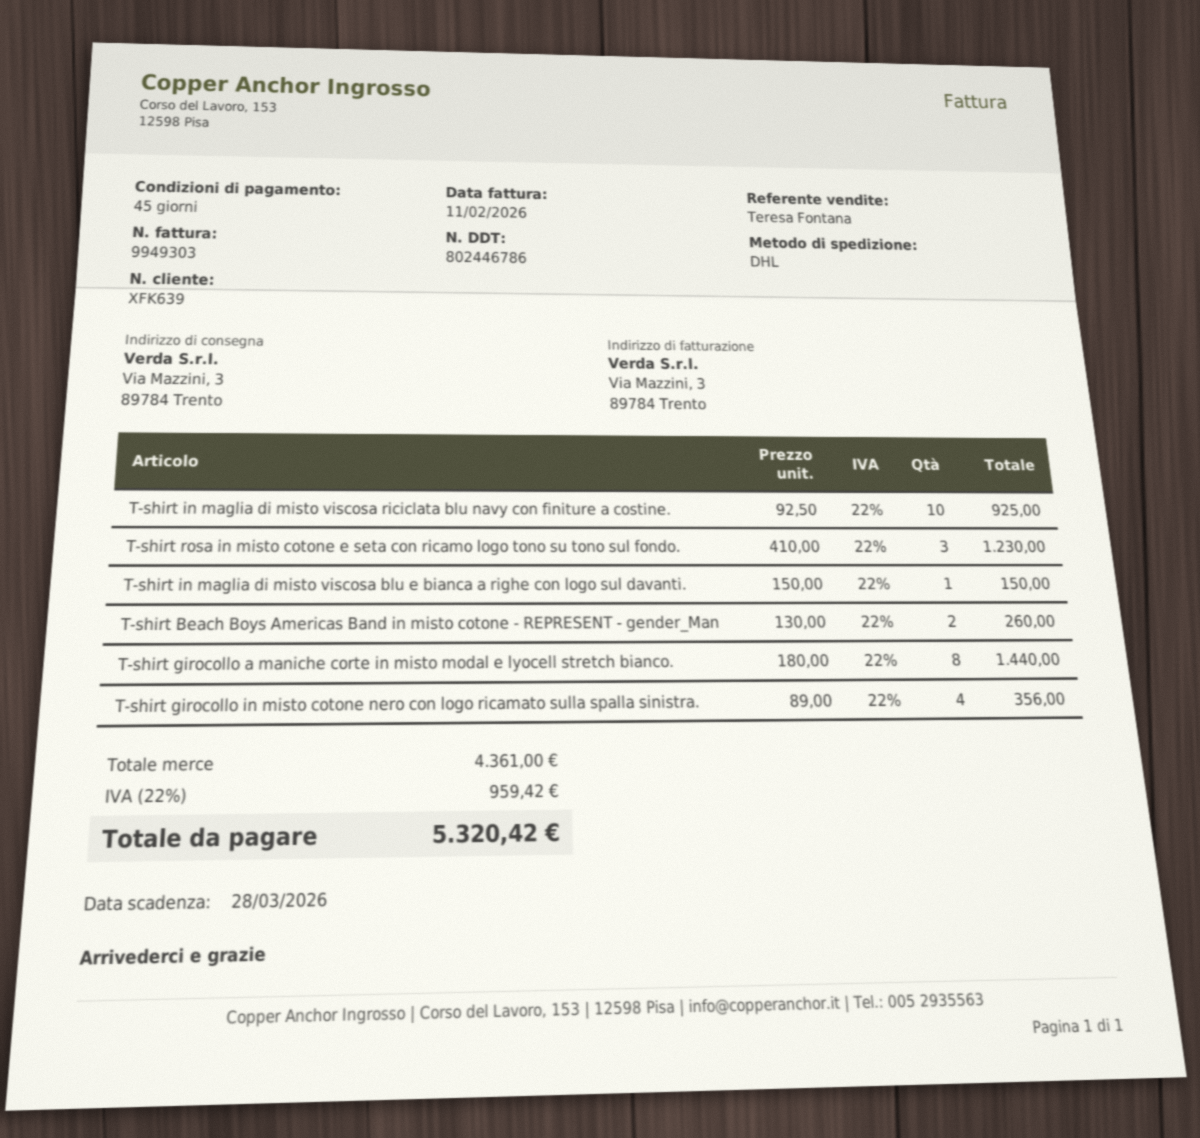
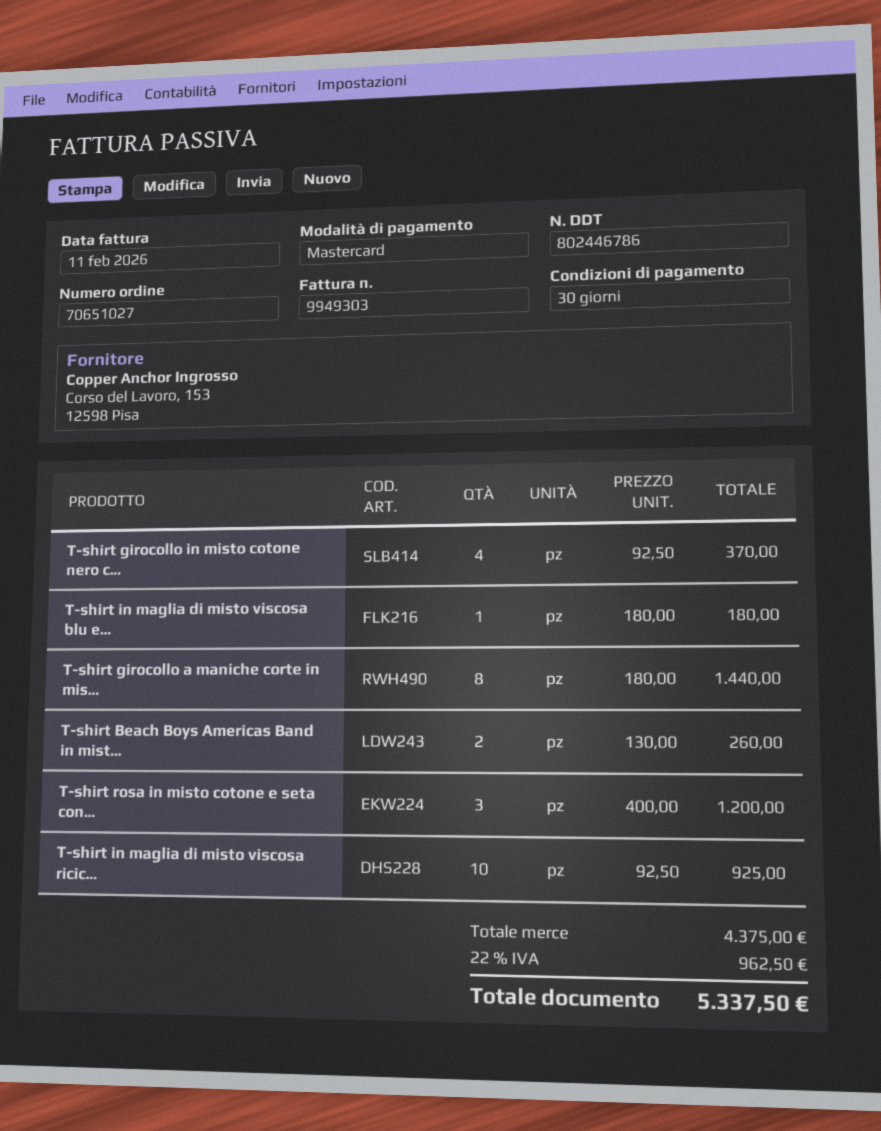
payment terms: 45 days -> 30 days
T-shirt rosa in misto cotone e seta con ricamo logo tono su tono sul fondo.: 3 x 410.00 = 1230.00 -> 3 x 400.00 = 1200.00
T-shirt in maglia di misto viscosa blu e bianca a righe con logo sul davanti.: 1 x 150.00 = 150.00 -> 1 x 180.00 = 180.00
T-shirt girocollo in misto cotone nero con logo ricamato sulla spalla sinistra.: 4 x 89.00 = 356.00 -> 4 x 92.50 = 370.00
subtotal: 4361.00 -> 4375.00
tax: 22% = 959.42 -> 22% = 962.50
total: 5320.42 -> 5337.50

